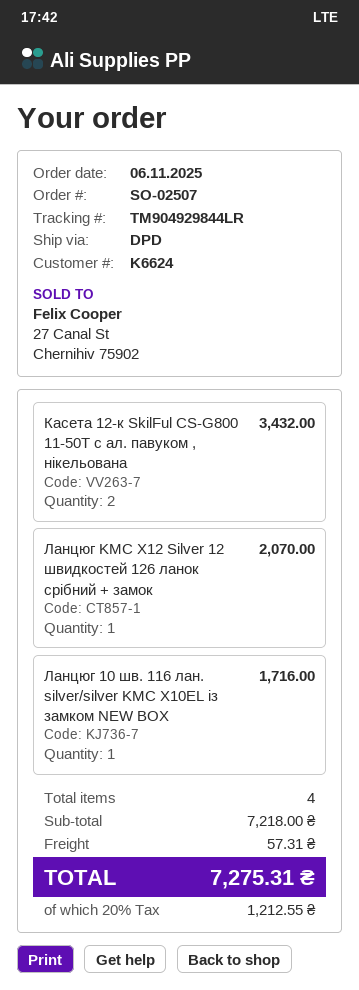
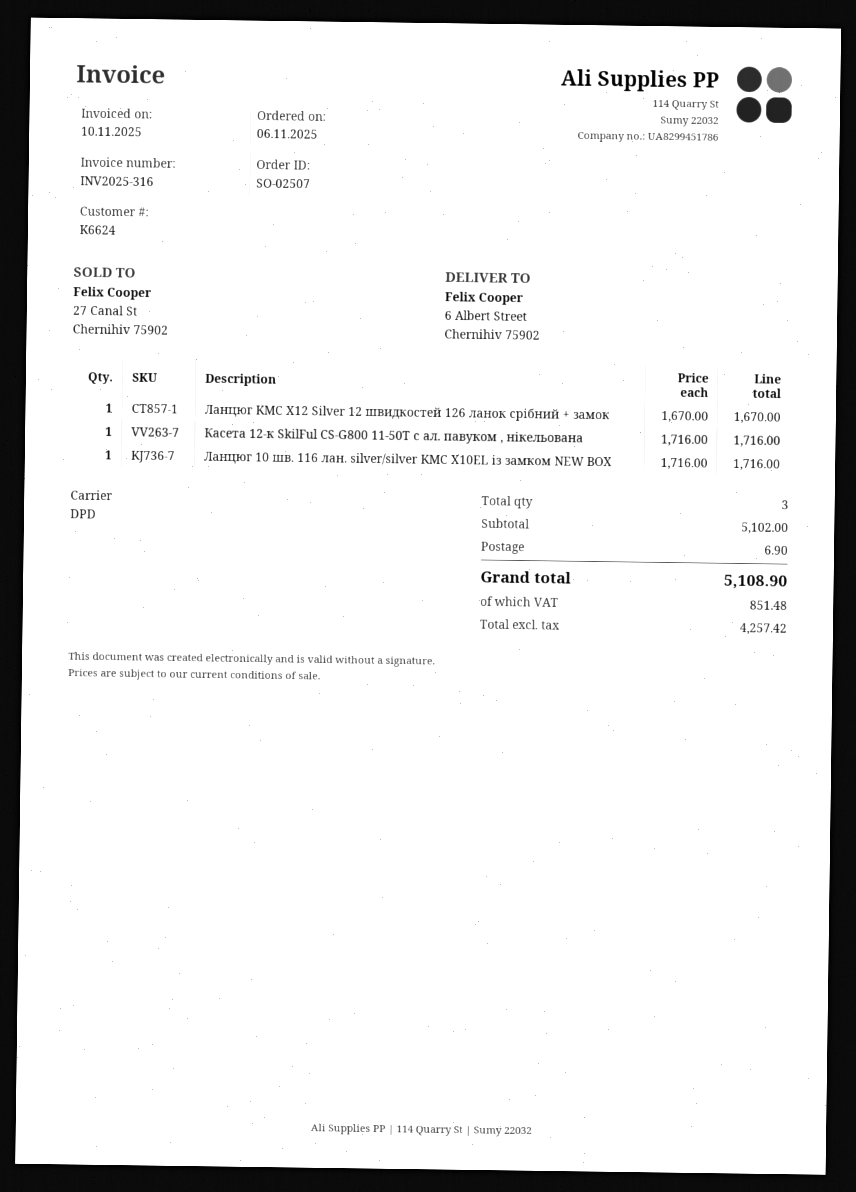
Касета 12-к SkilFul CS-G800 11-50T c ал. павуком , нікельована: 2 for 3432.00 -> 1 for 1716.00
Ланцюг KMC X12 Silver 12 швидкостей 126 ланок срібний + замок: 1 for 2070.00 -> 1 for 1670.00
total quantity: 4 -> 3
subtotal: 7218.00 -> 5102.00
shipping: 57.31 -> 6.90
tax: 1212.55 -> 851.48
total: 7275.31 -> 5108.90

